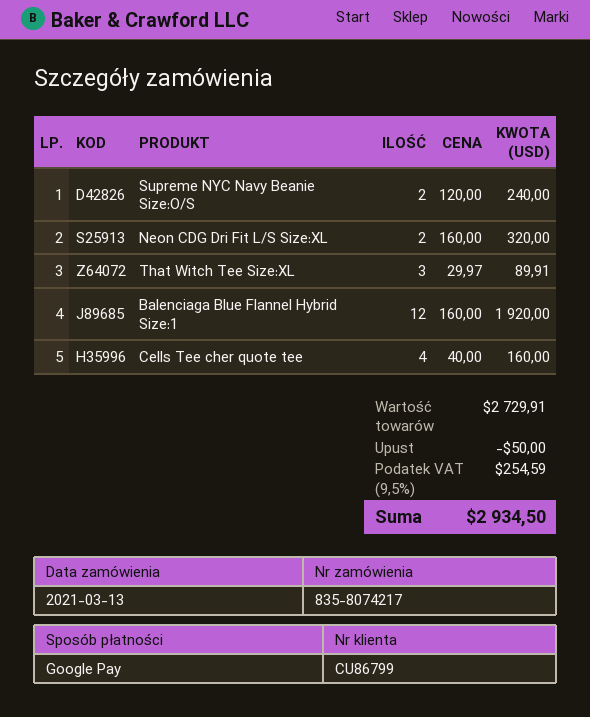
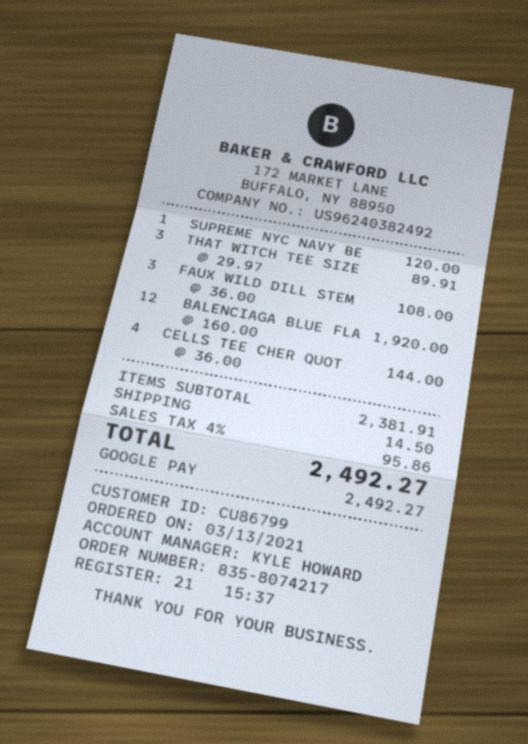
Supreme NYC Navy Beanie Size:O/S: 2 x 120.00 = 240.00 -> 1 x 120.00 = 120.00
Neon CDG Dri Fit L/S Size:XL: 2 x 160.00 = 320.00 -> none
Cells Tee cher quote tee: 4 x 40.00 = 160.00 -> 4 x 36.00 = 144.00
FAUX WILD DILL STEM: none -> 3 x 36.00 = 108.00
subtotal: 2729.91 -> 2381.91
discount: 50.00 -> none
shipping: none -> 14.50
tax: 9.5% = 254.59 -> 4% = 95.86
total: 2934.50 -> 2492.27

